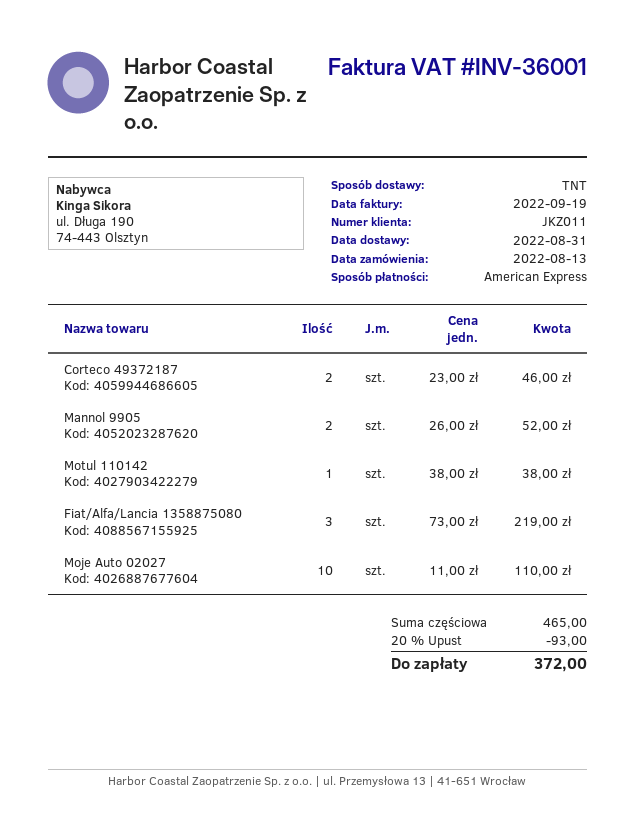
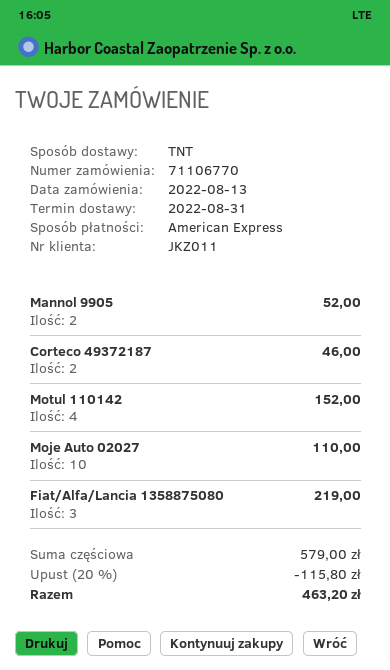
Motul 110142: 1 for 38.00 -> 4 for 152.00
subtotal: 465.00 -> 579.00
discount: 20% = 93.00 -> 20% = 115.80
total: 372.00 -> 463.20

